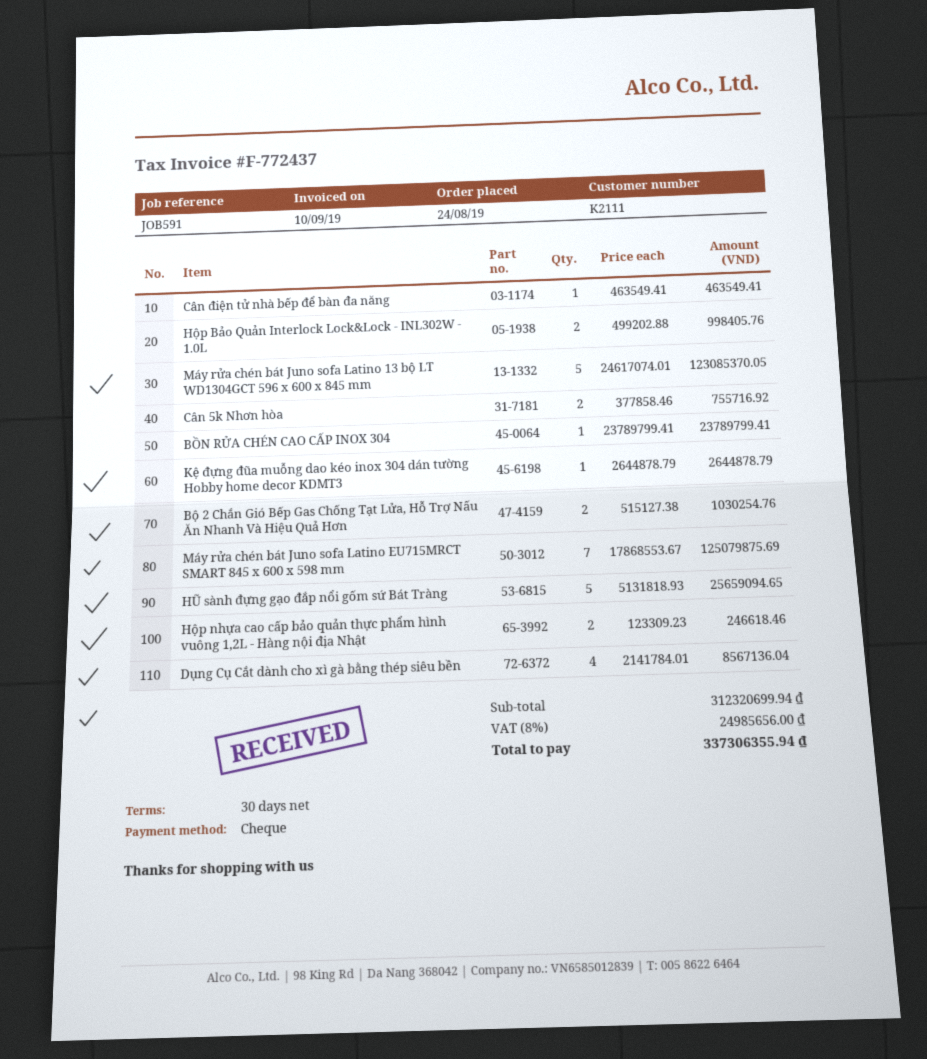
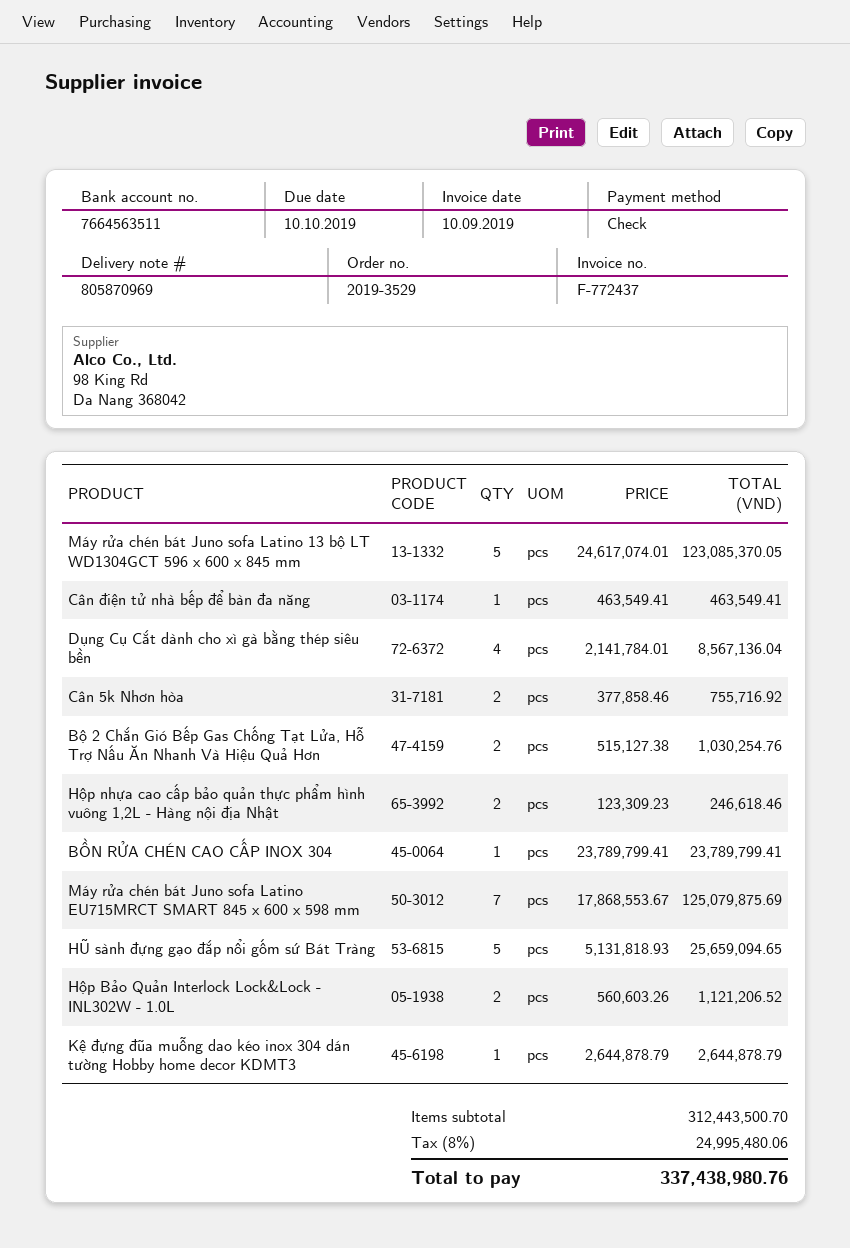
Hộp Bảo Quản Interlock Lock&Lock - INL302W - 1.0L: 2 x 499202.88 = 998405.76 -> 2 x 560603.26 = 1121206.52
subtotal: 312320699.94 -> 312443500.70
tax: 8% = 24985656.00 -> 8% = 24995480.06
total: 337306355.94 -> 337438980.76

